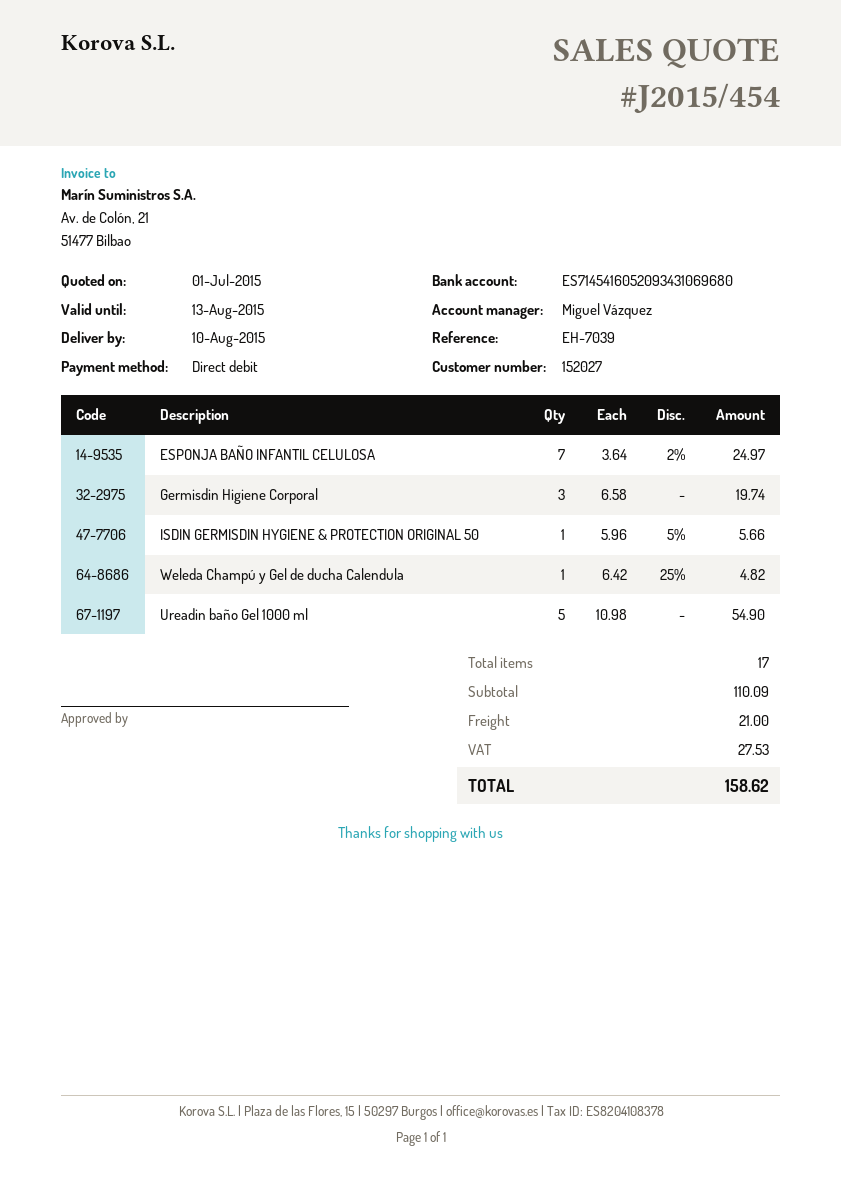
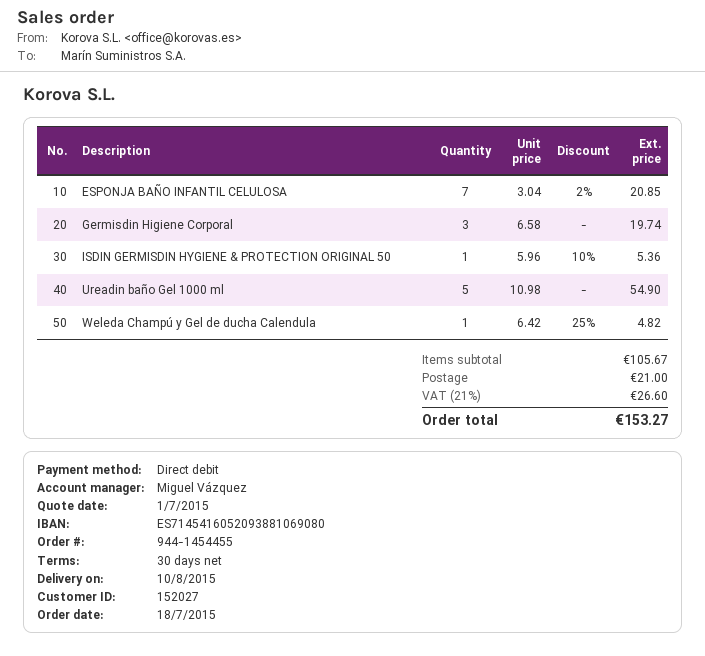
bank account: ES7145416052093431069680 -> ES7145416052093881069080
ESPONJA BAÑO INFANTIL CELULOSA: 7 x 3.64 - 2% = 24.97 -> 7 x 3.04 - 2% = 20.85
ISDIN GERMISDIN HYGIENE & PROTECTION ORIGINAL 50: 1 x 5.96 - 5% = 5.66 -> 1 x 5.96 - 10% = 5.36
subtotal: 110.09 -> 105.67
tax: 27.53 -> 26.60
total: 158.62 -> 153.27

